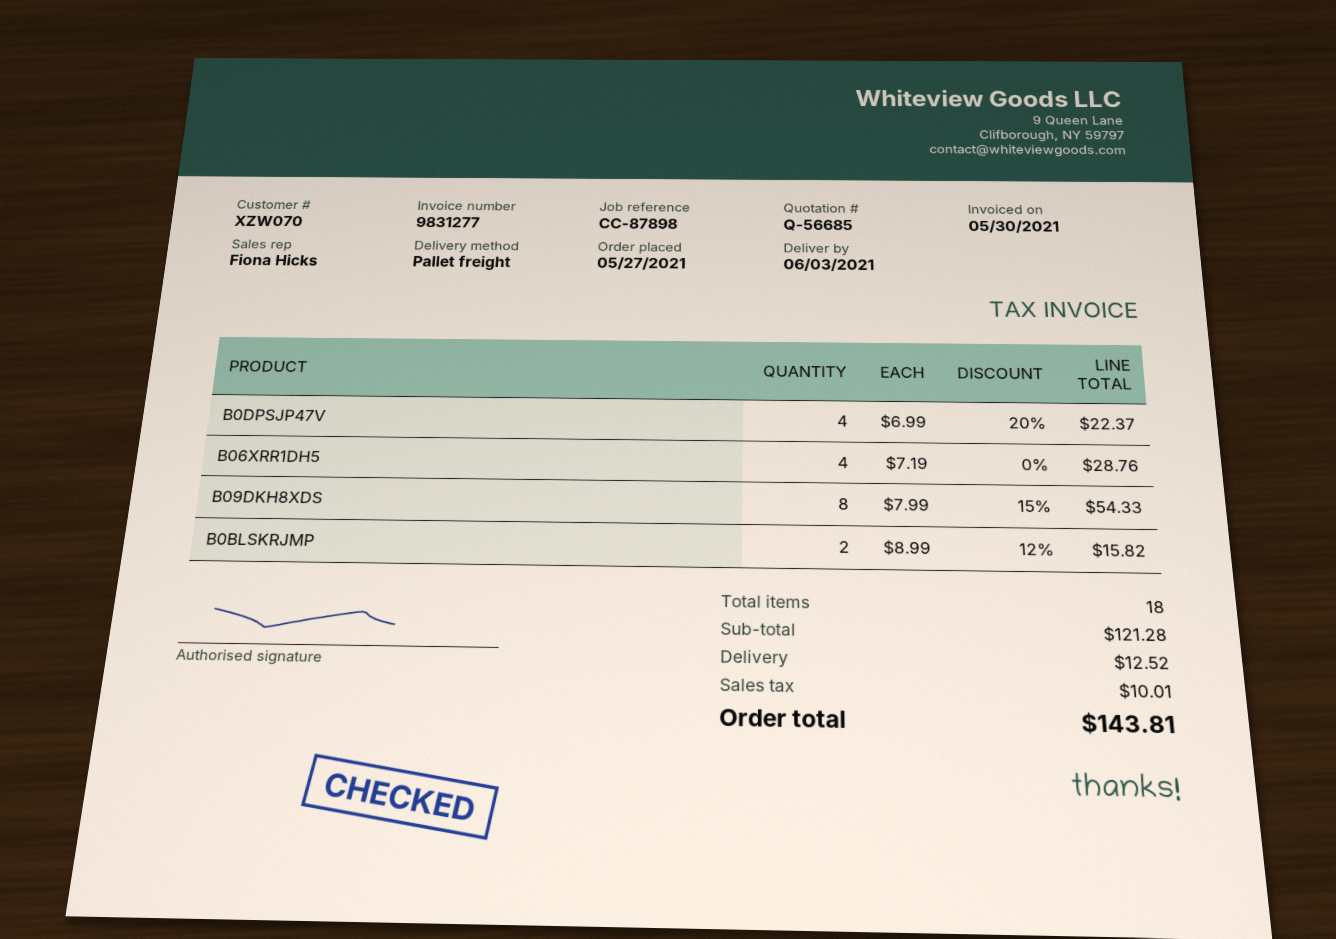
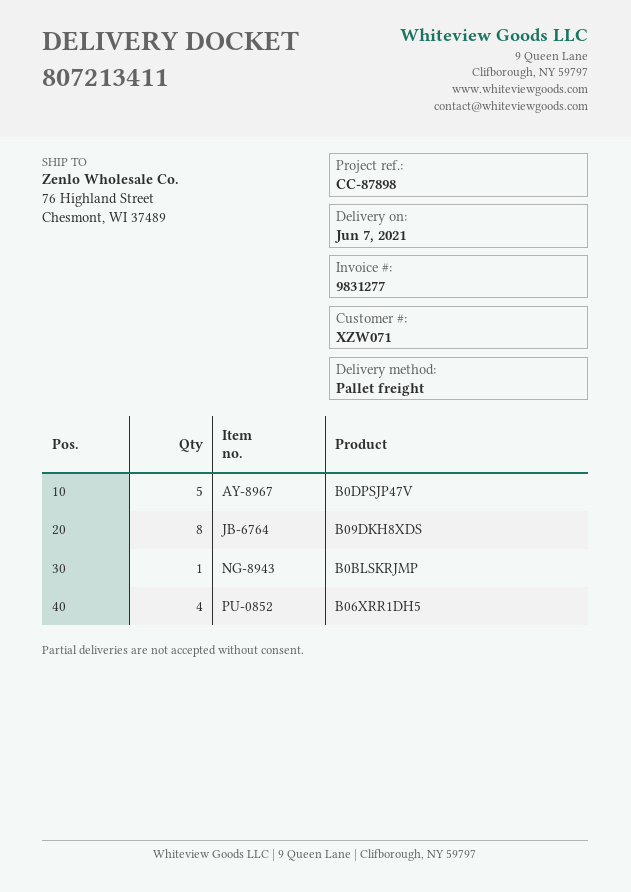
delivery date: 2021-06-03 -> 2021-06-07
customer number: XZW070 -> XZW071
B0DPSJP47V: 4 -> 5
B0BLSKRJMP: 2 -> 1

